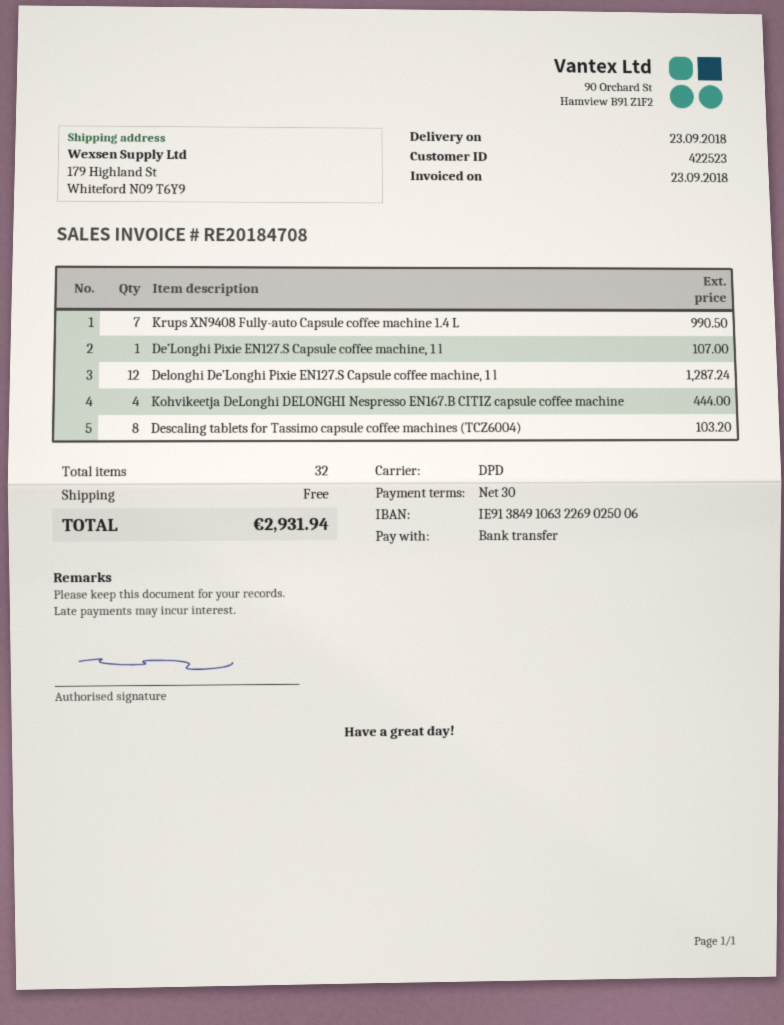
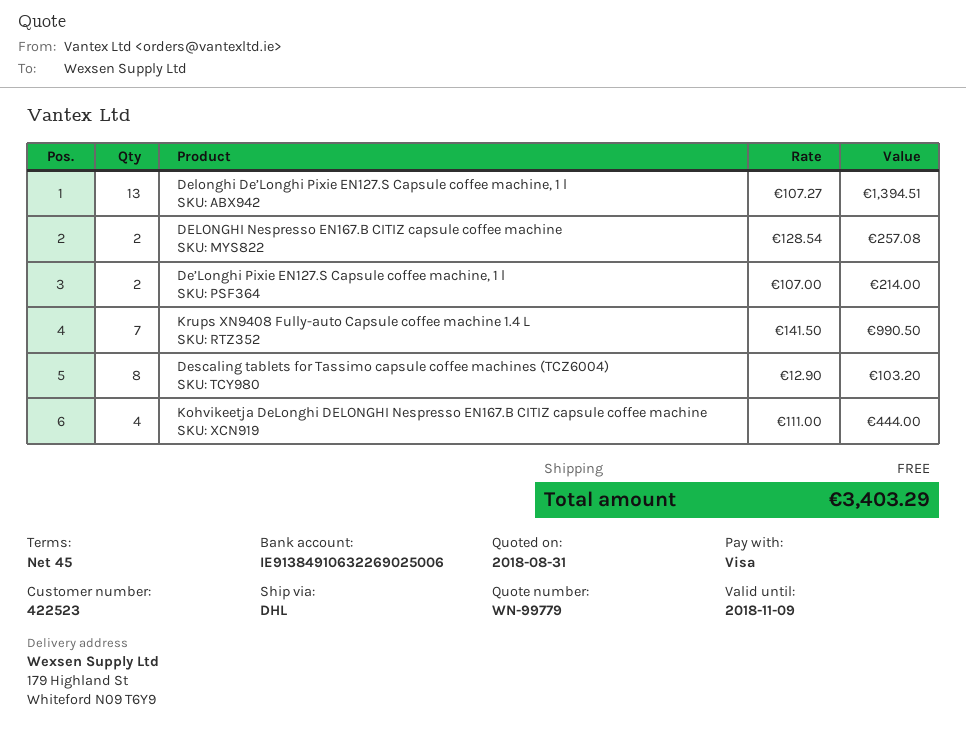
payment terms: 30 days -> 45 days
payment method: bank transfer -> Visa
shipping method: DPD -> DHL
De’Longhi Pixie EN127.S Capsule coffee machine, 1 l: 1 for 107.00 -> 2 for 214.00
Delonghi De’Longhi Pixie EN127.S Capsule coffee machine, 1 l: 12 for 1287.24 -> 13 for 1394.51
DELONGHI Nespresso EN167.B CITIZ capsule coffee machine: none -> 2 for 257.08
total: 2931.94 -> 3403.29

